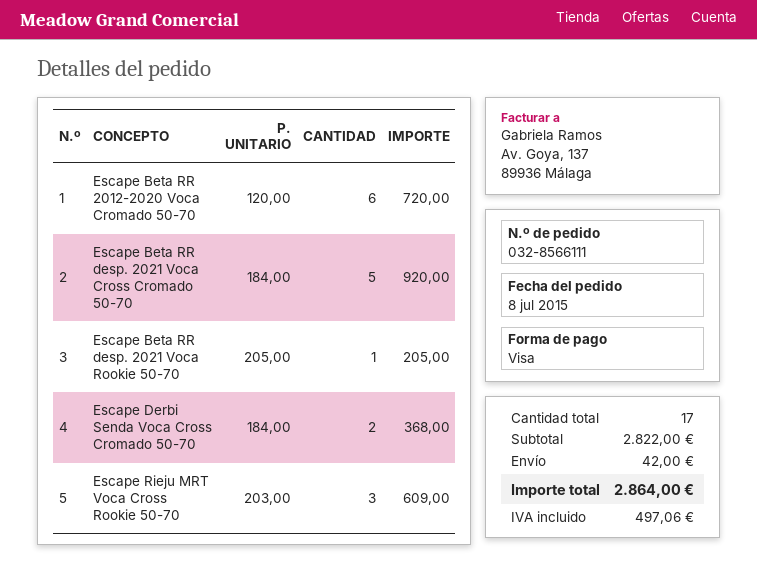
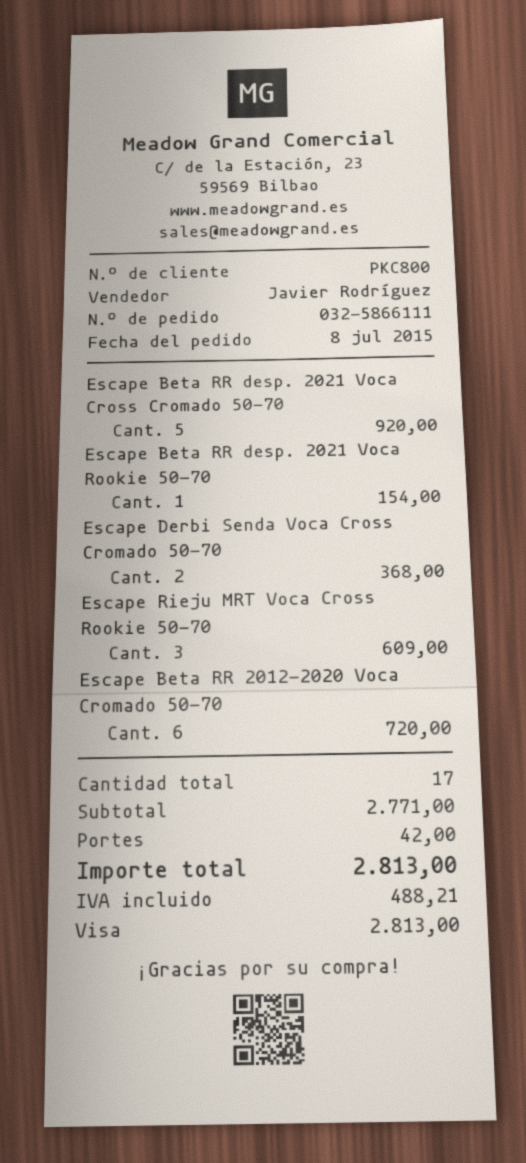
order number: 032-8566111 -> 032-5866111
Escape Beta RR desp. 2021 Voca Rookie 50-70: 1 for 205.00 -> 1 for 154.00
subtotal: 2822.00 -> 2771.00
tax: 497.06 -> 488.21
total: 2864.00 -> 2813.00

